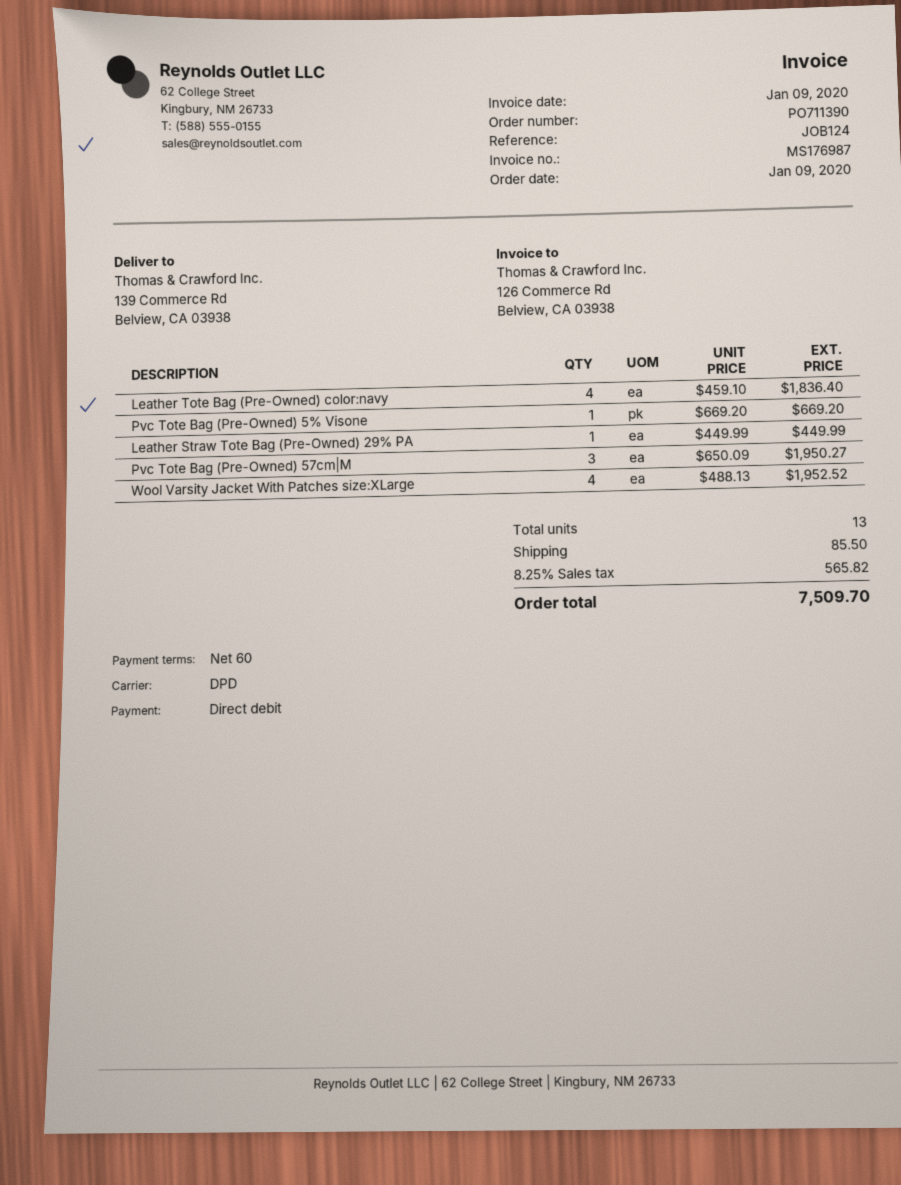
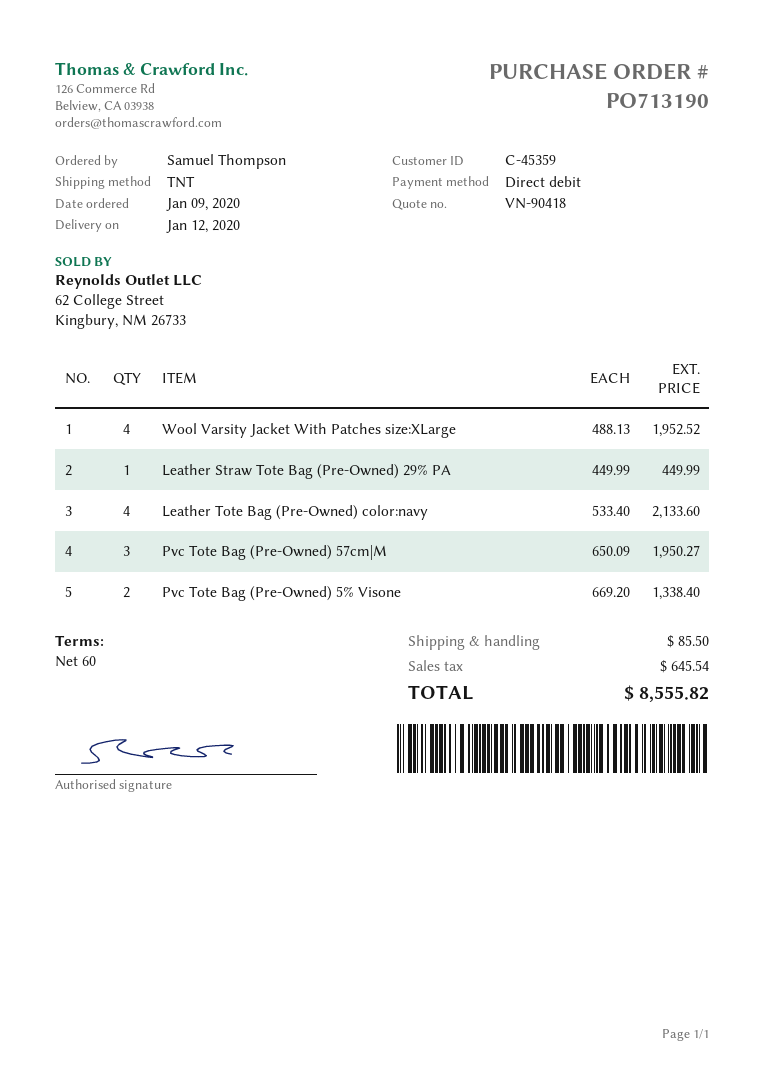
order number: PO711390 -> PO713190
shipping method: DPD -> TNT
Leather Tote Bag (Pre-Owned) color:navy: 4 x 459.10 = 1836.40 -> 4 x 533.40 = 2133.60
Pvc Tote Bag (Pre-Owned) 5% Visone: 1 x 669.20 = 669.20 -> 2 x 669.20 = 1338.40
tax: 565.82 -> 645.54
total: 7509.70 -> 8555.82

